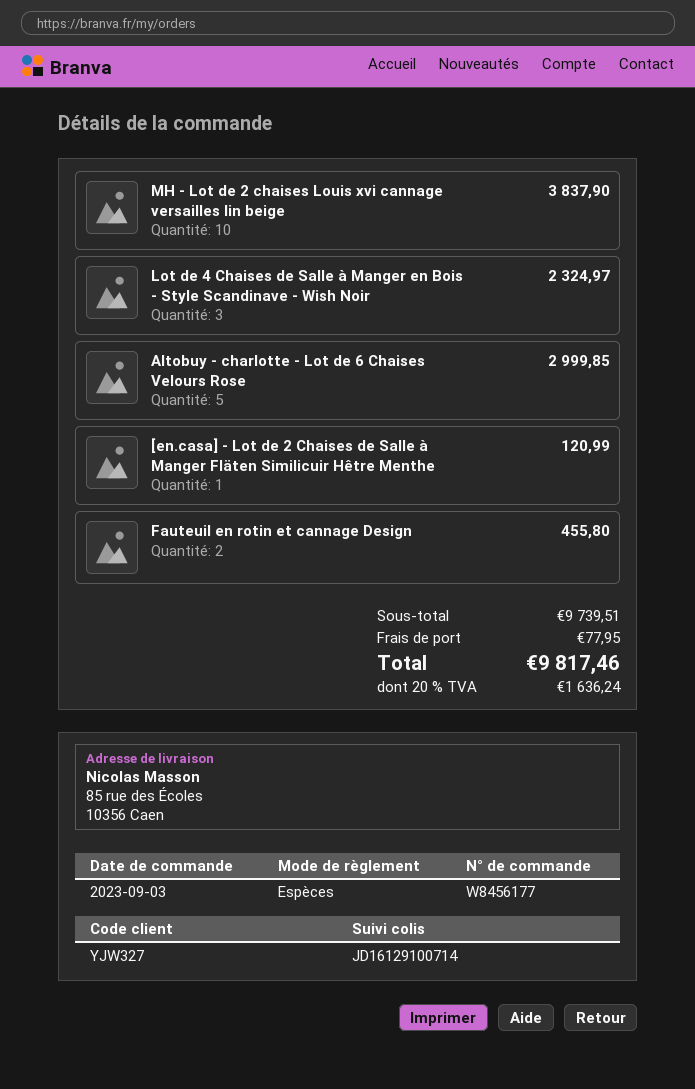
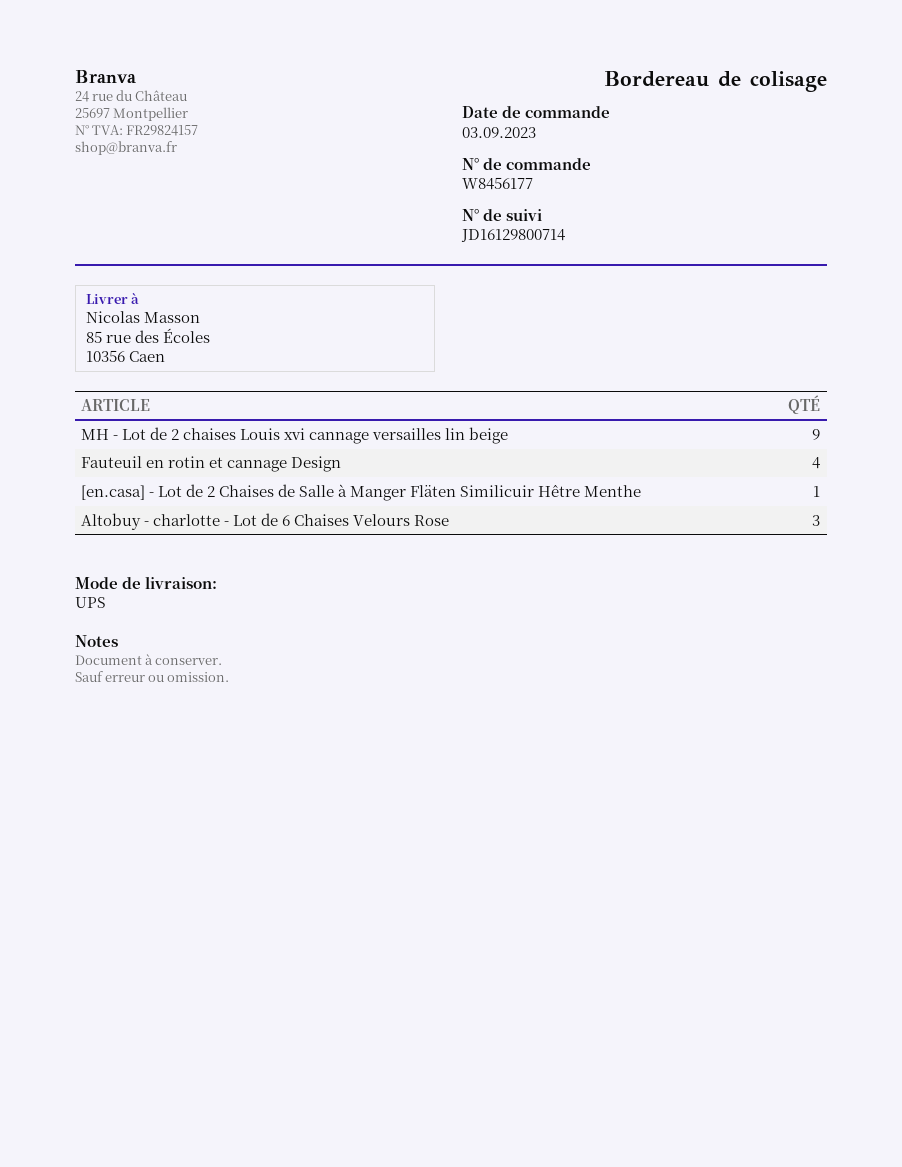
tracking number: JD16129100714 -> JD16129800714
MH - Lot de 2 chaises Louis xvi cannage versailles lin beige: 10 -> 9
Lot de 4 Chaises de Salle à Manger en Bois - Style Scandinave - Wish Noir: 3 -> none
Altobuy - charlotte - Lot de 6 Chaises Velours Rose: 5 -> 3
Fauteuil en rotin et cannage Design: 2 -> 4

